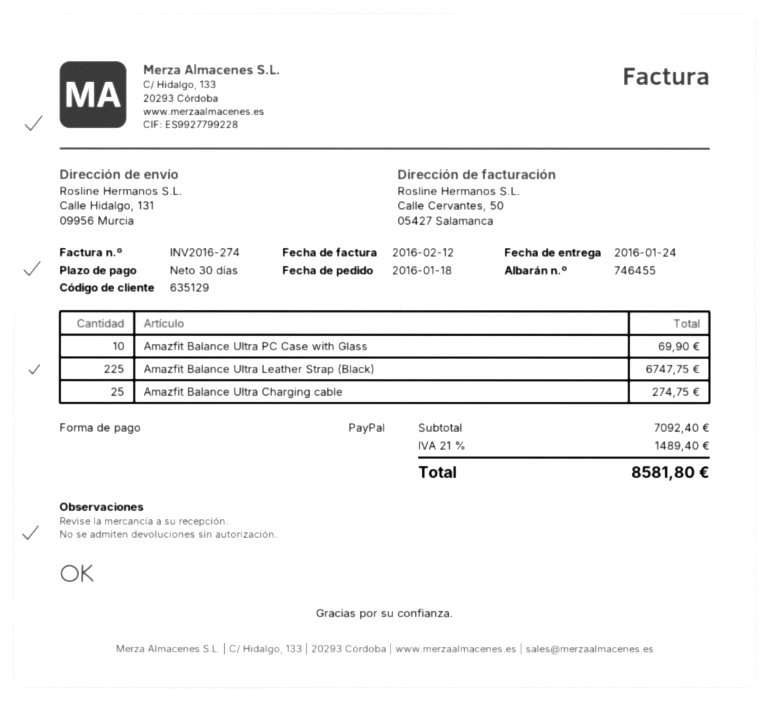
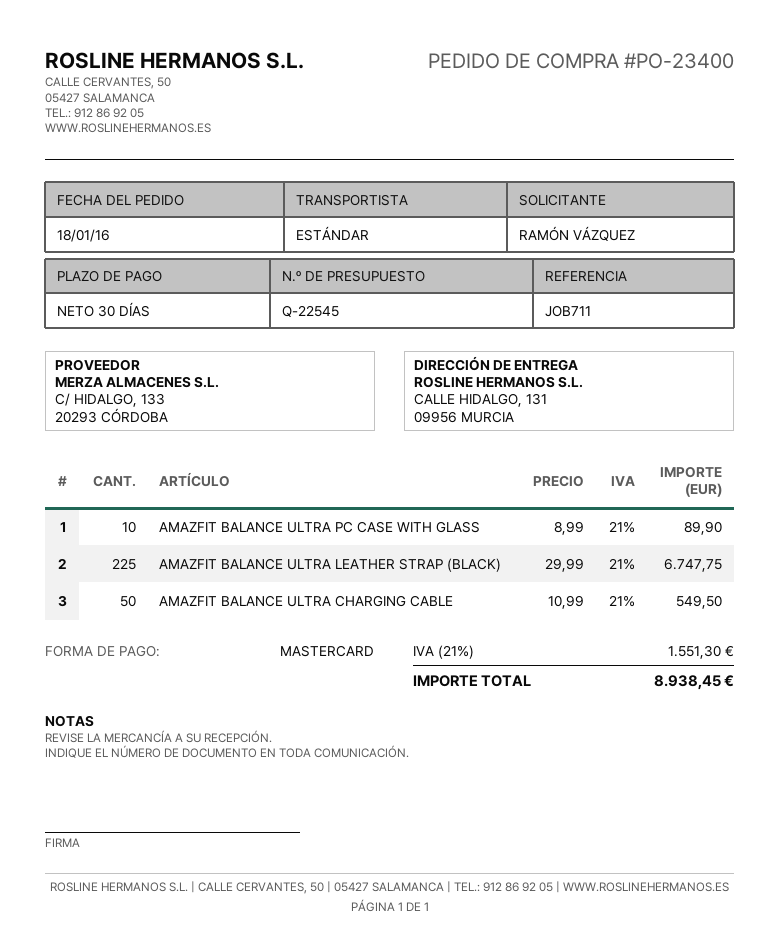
payment method: PayPal -> Mastercard
Amazfit Balance Ultra PC Case with Glass: 10 for 69.90 -> 10 for 89.90
Amazfit Balance Ultra Charging cable: 25 for 274.75 -> 50 for 549.50
tax: 21% = 1489.40 -> 21% = 1551.30
total: 8581.80 -> 8938.45

